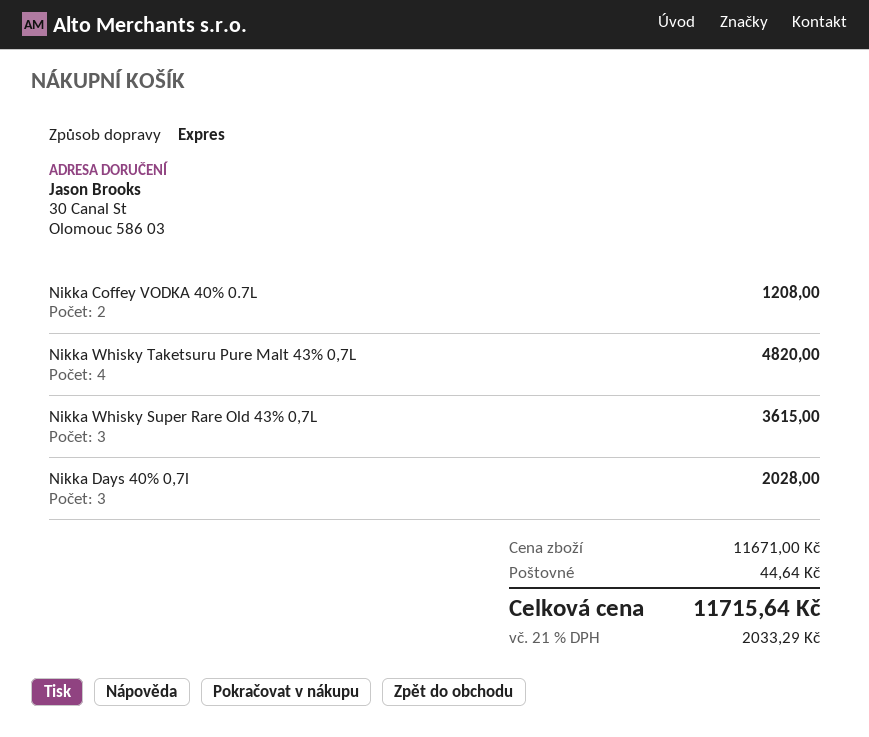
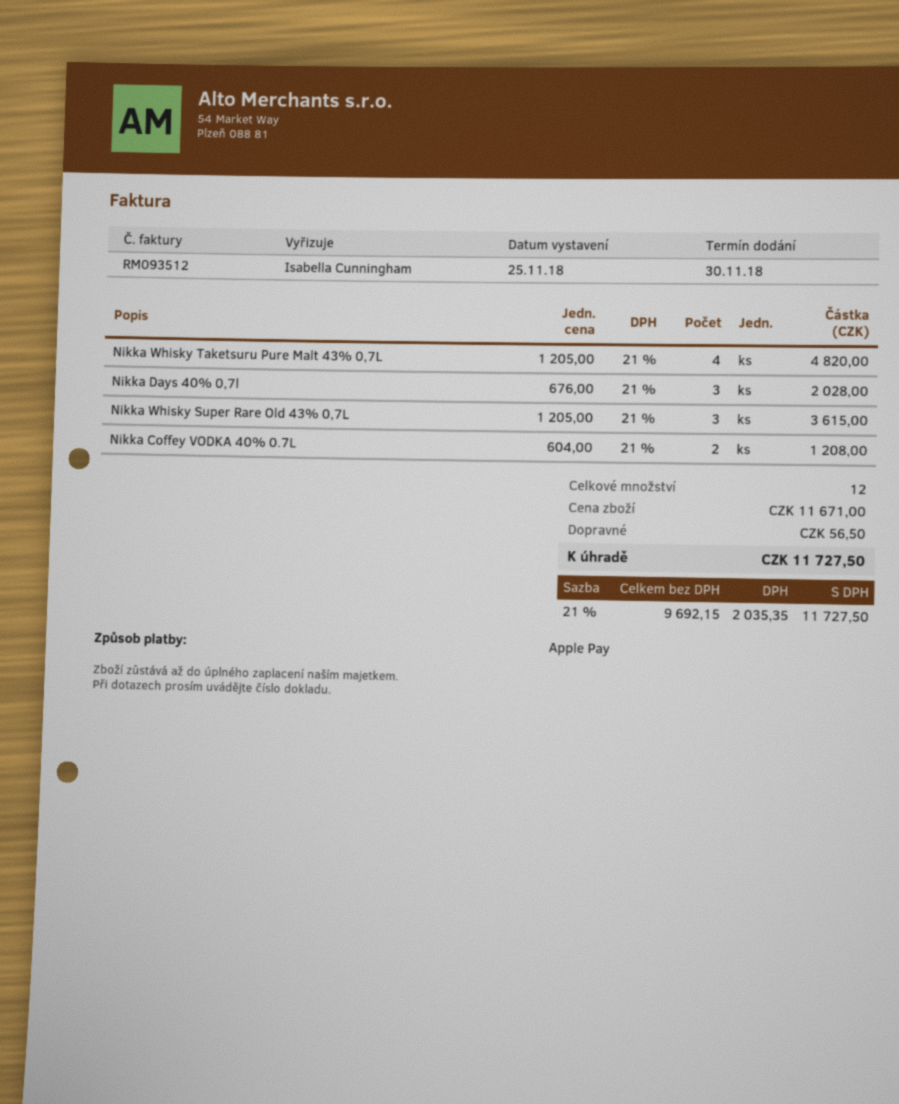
shipping: 44.64 -> 56.50
tax: 21% = 2033.29 -> 21% = 2035.35
total: 11715.64 -> 11727.50

